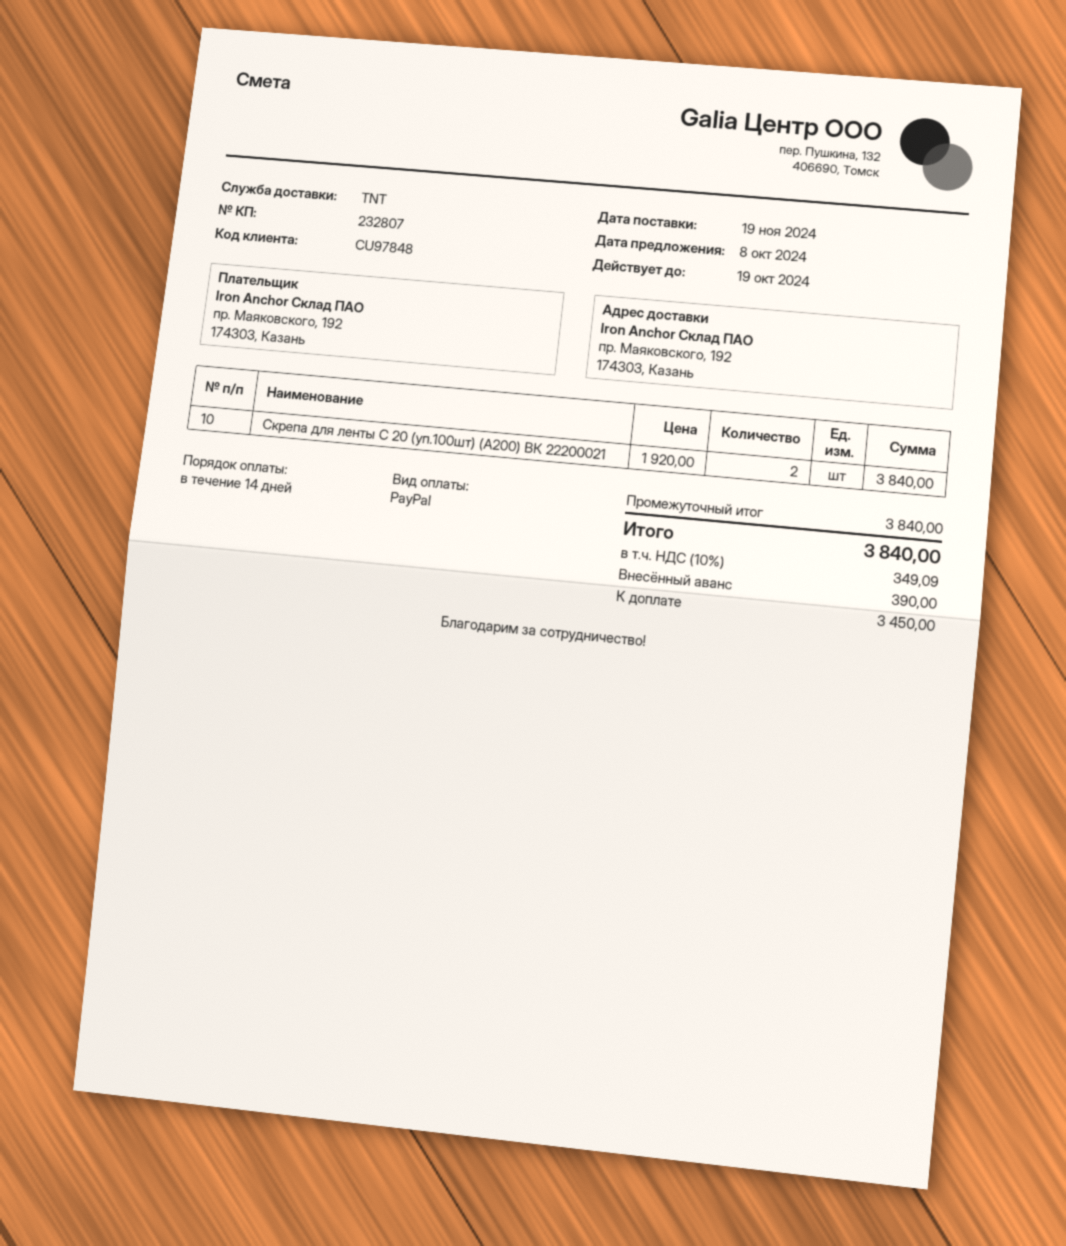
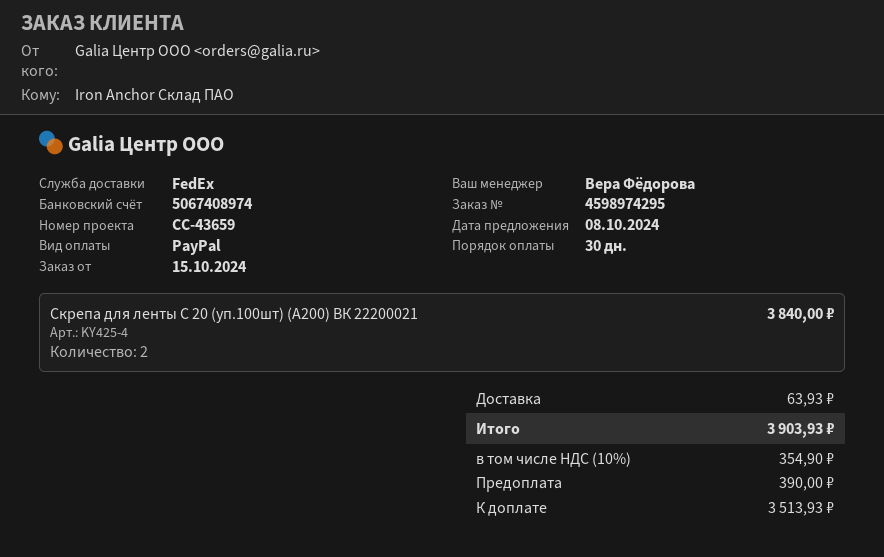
payment terms: 14 days -> 30 days
shipping method: TNT -> FedEx
shipping: none -> 63.93
tax: 10% = 349.09 -> 10% = 354.90
total: 3840.00 -> 3903.93
balance: 3450.00 -> 3513.93

